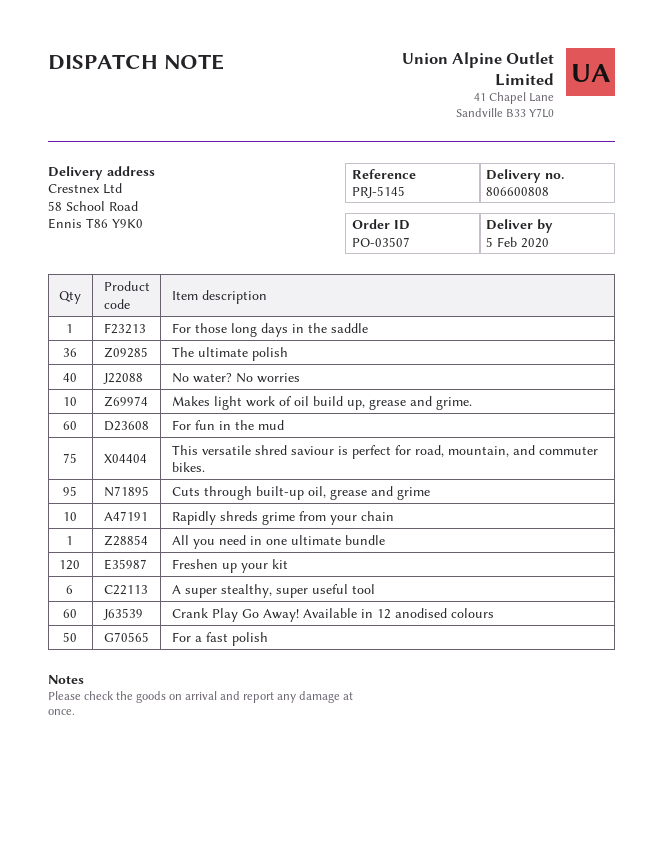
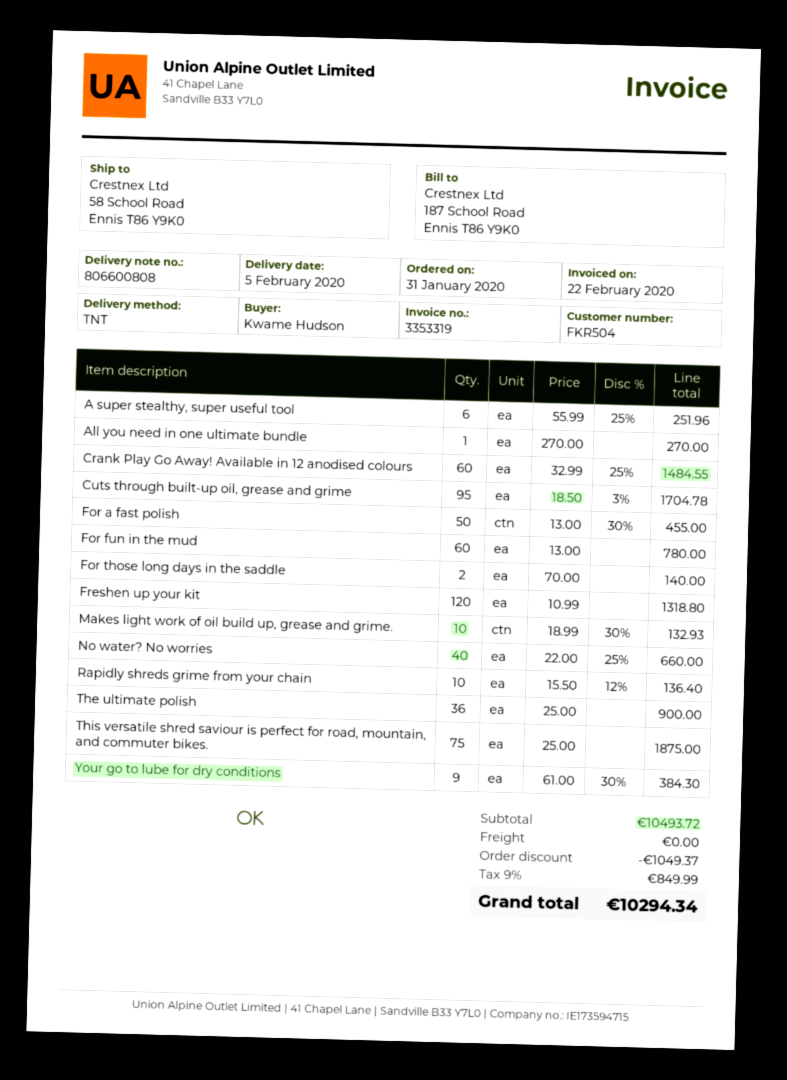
For those long days in the saddle: 1 -> 2
Your go to lube for dry conditions: none -> 9

